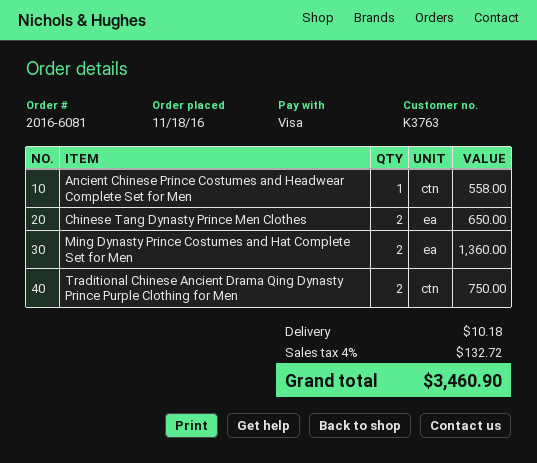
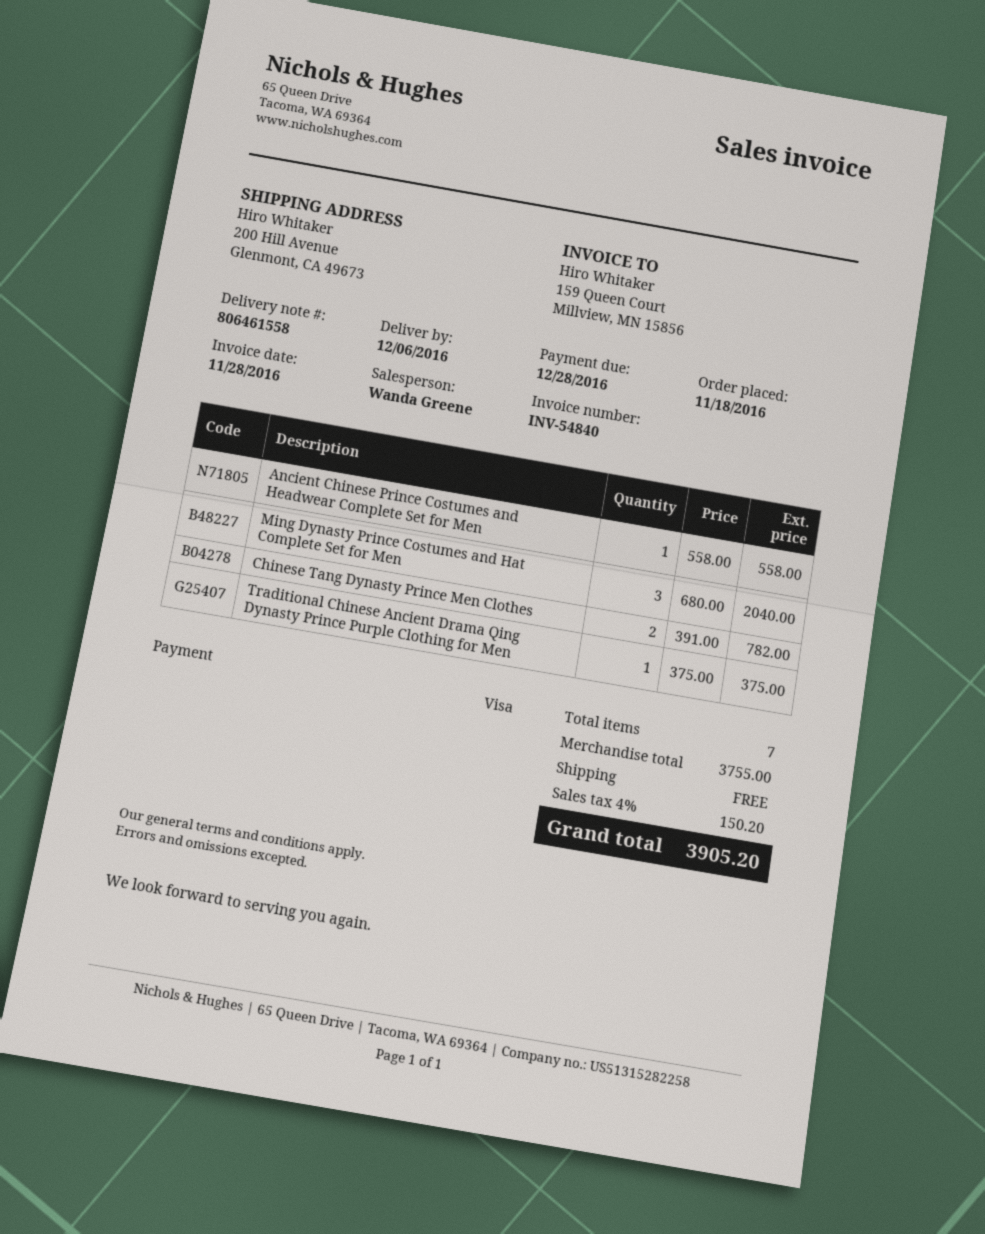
Chinese Tang Dynasty Prince Men Clothes: 2 for 650.00 -> 2 for 782.00
Ming Dynasty Prince Costumes and Hat Complete Set for Men: 2 for 1360.00 -> 3 for 2040.00
Traditional Chinese Ancient Drama Qing Dynasty Prince Purple Clothing for Men: 2 for 750.00 -> 1 for 375.00
shipping: 10.18 -> 0.00
tax: 4% = 132.72 -> 4% = 150.20
total: 3460.90 -> 3905.20

